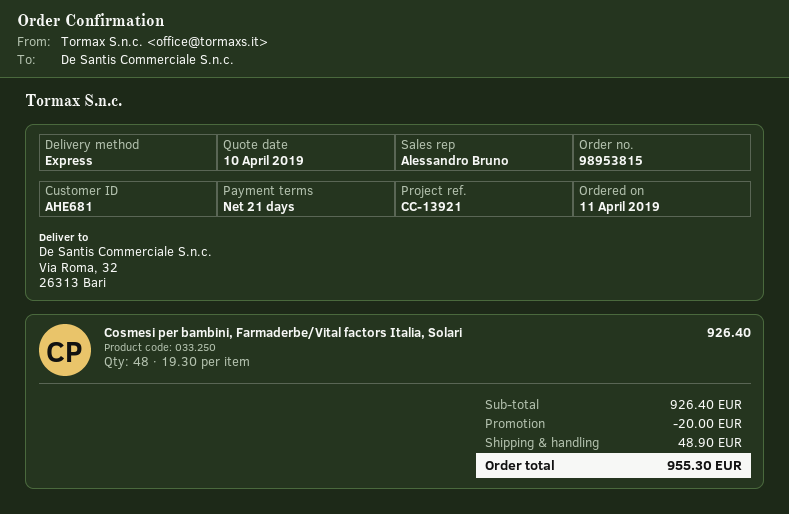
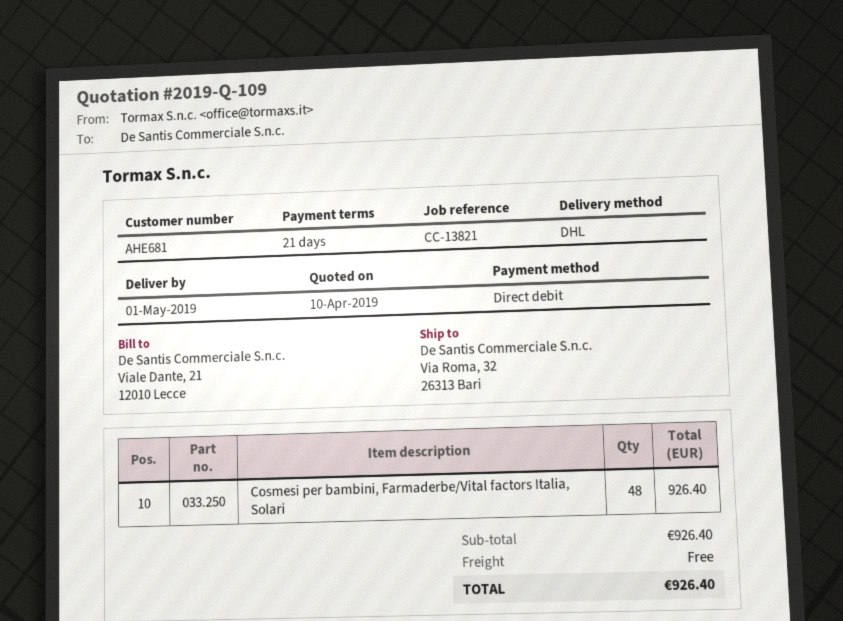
reference: CC-13921 -> CC-13821
shipping method: express -> DHL
discount: 20.00 -> none
shipping: 48.90 -> 0.00
total: 955.30 -> 926.40

